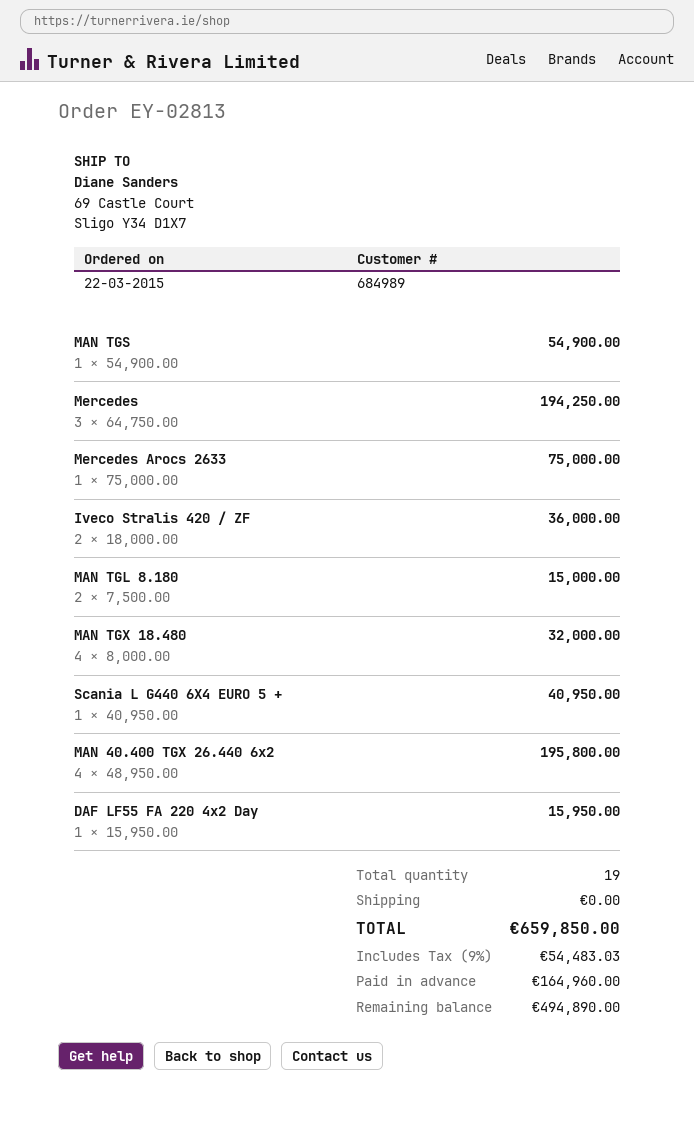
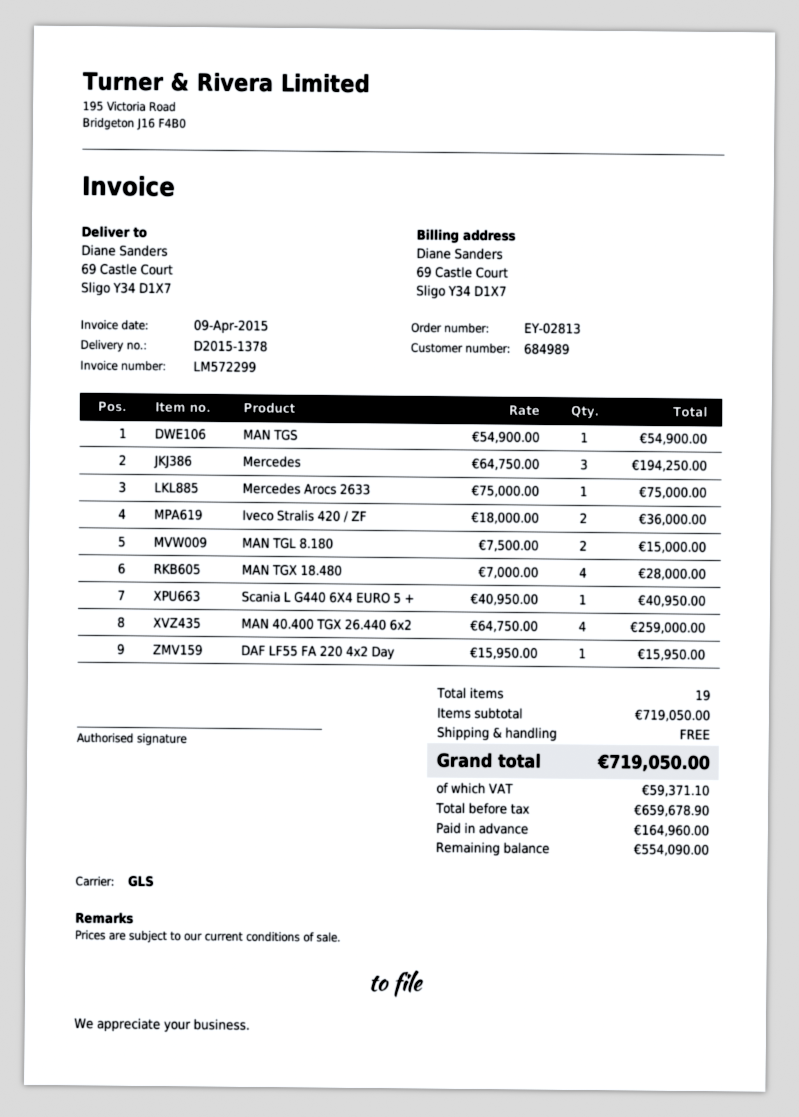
MAN TGX 18.480: 4 x 8000.00 = 32000.00 -> 4 x 7000.00 = 28000.00
MAN 40.400 TGX 26.440 6x2: 4 x 48950.00 = 195800.00 -> 4 x 64750.00 = 259000.00
tax: 54483.03 -> 59371.10
total: 659850.00 -> 719050.00
balance: 494890.00 -> 554090.00

